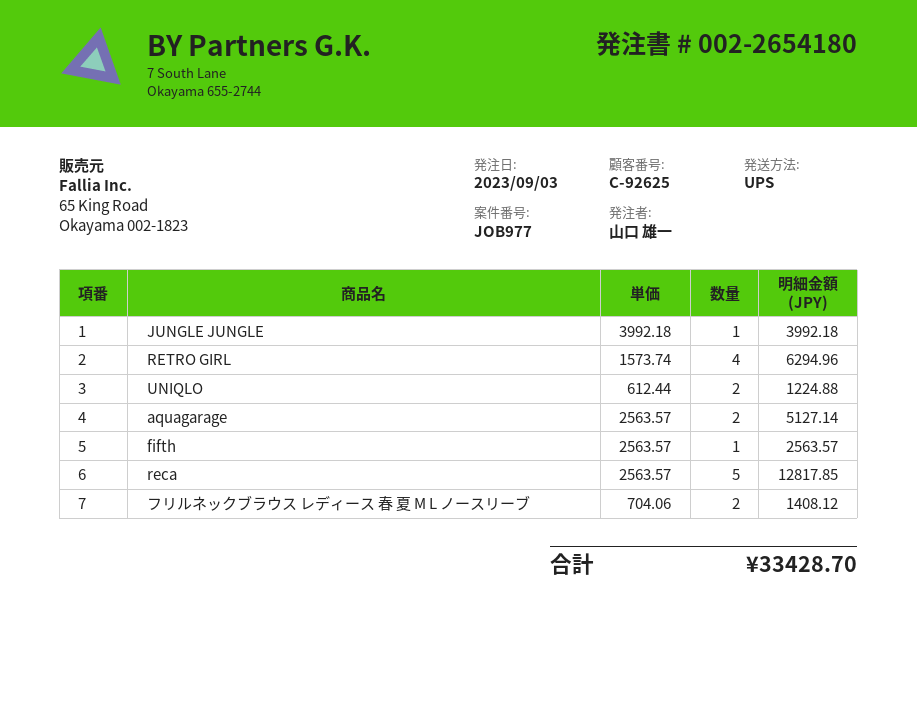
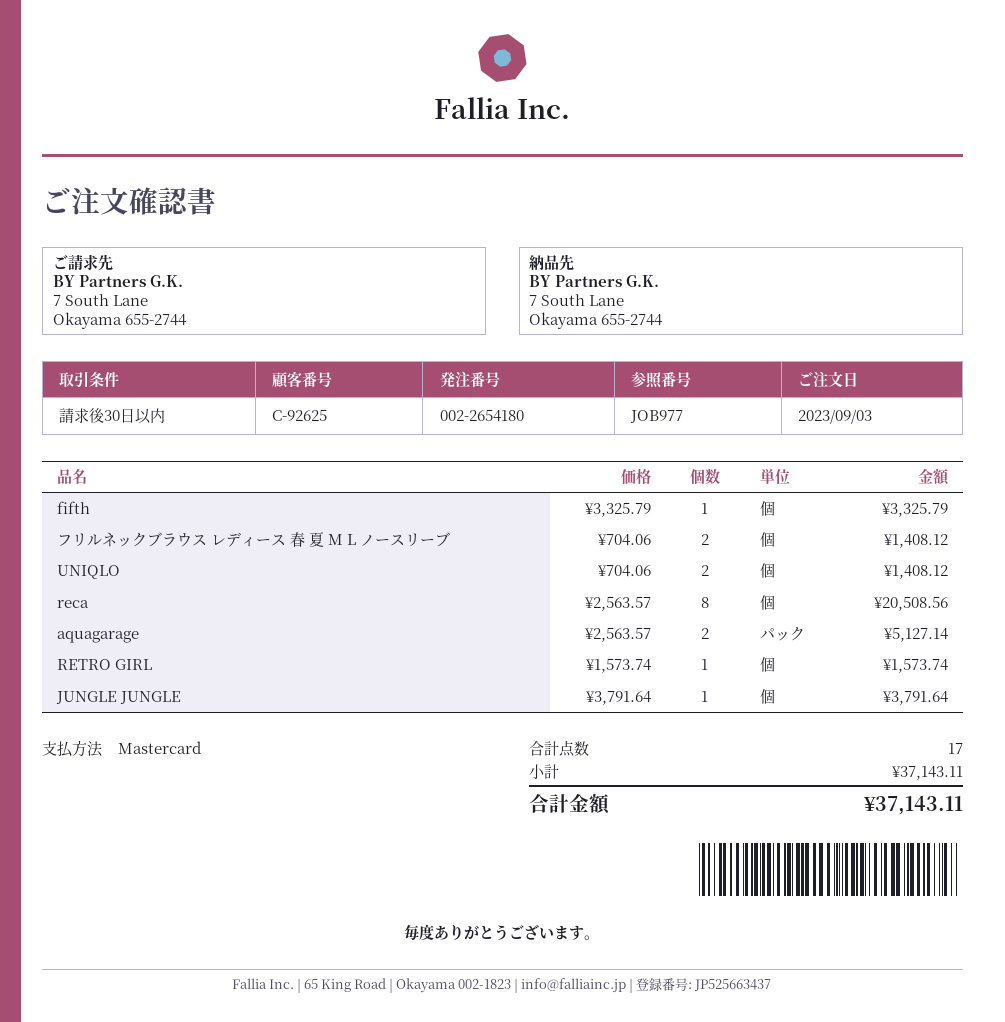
JUNGLE JUNGLE: 1 x 3992.18 = 3992.18 -> 1 x 3791.64 = 3791.64
RETRO GIRL: 4 x 1573.74 = 6294.96 -> 1 x 1573.74 = 1573.74
UNIQLO: 2 x 612.44 = 1224.88 -> 2 x 704.06 = 1408.12
fifth: 1 x 2563.57 = 2563.57 -> 1 x 3325.79 = 3325.79
reca: 5 x 2563.57 = 12817.85 -> 8 x 2563.57 = 20508.56
total: 33428.70 -> 37143.11

